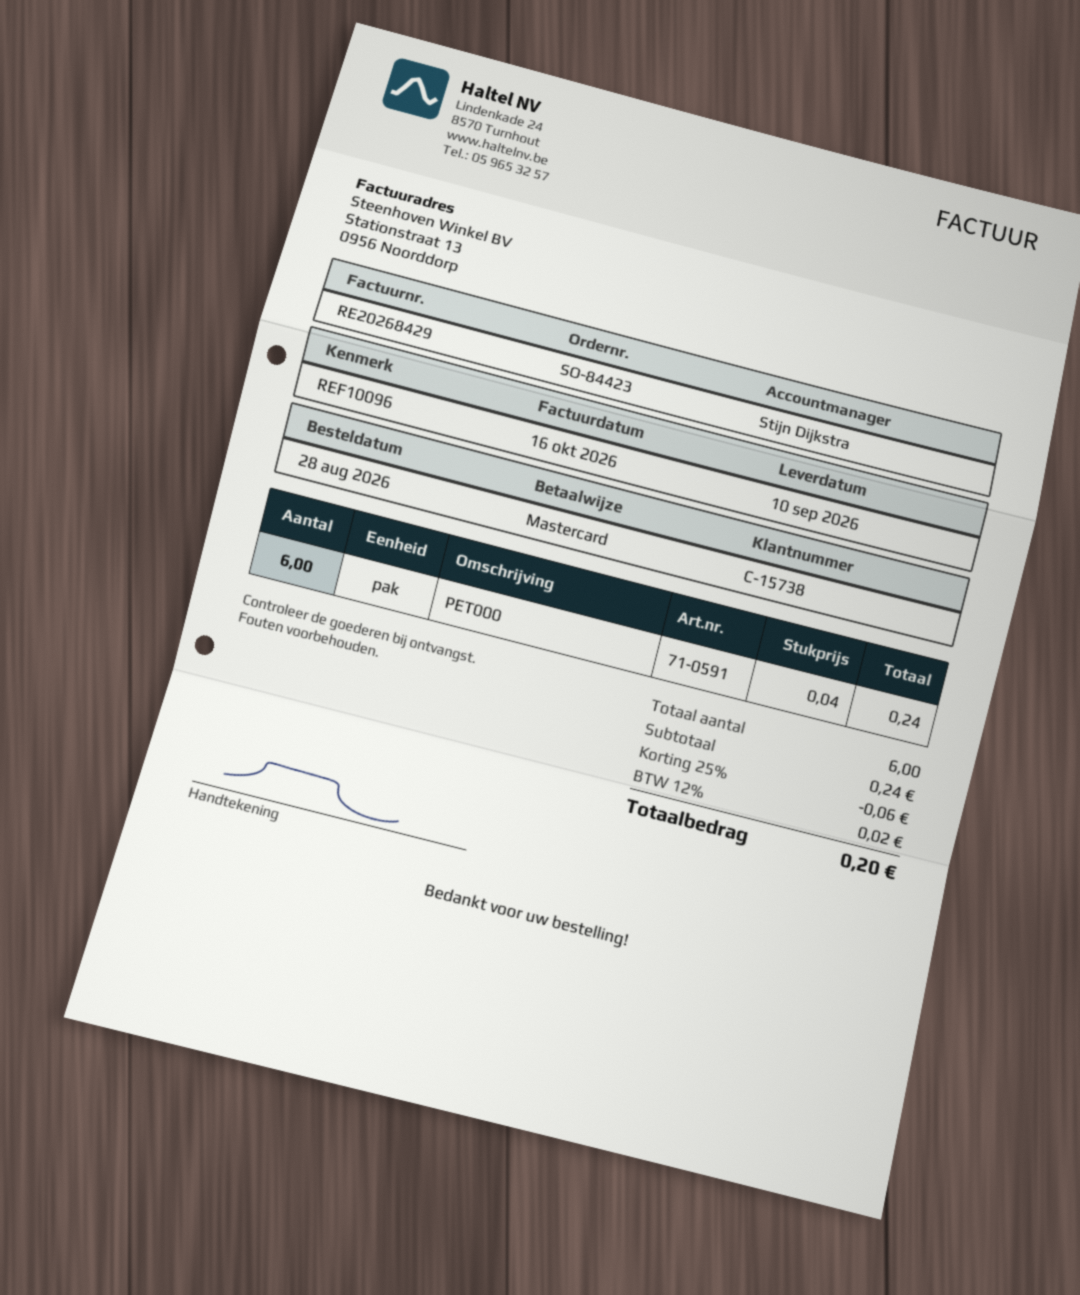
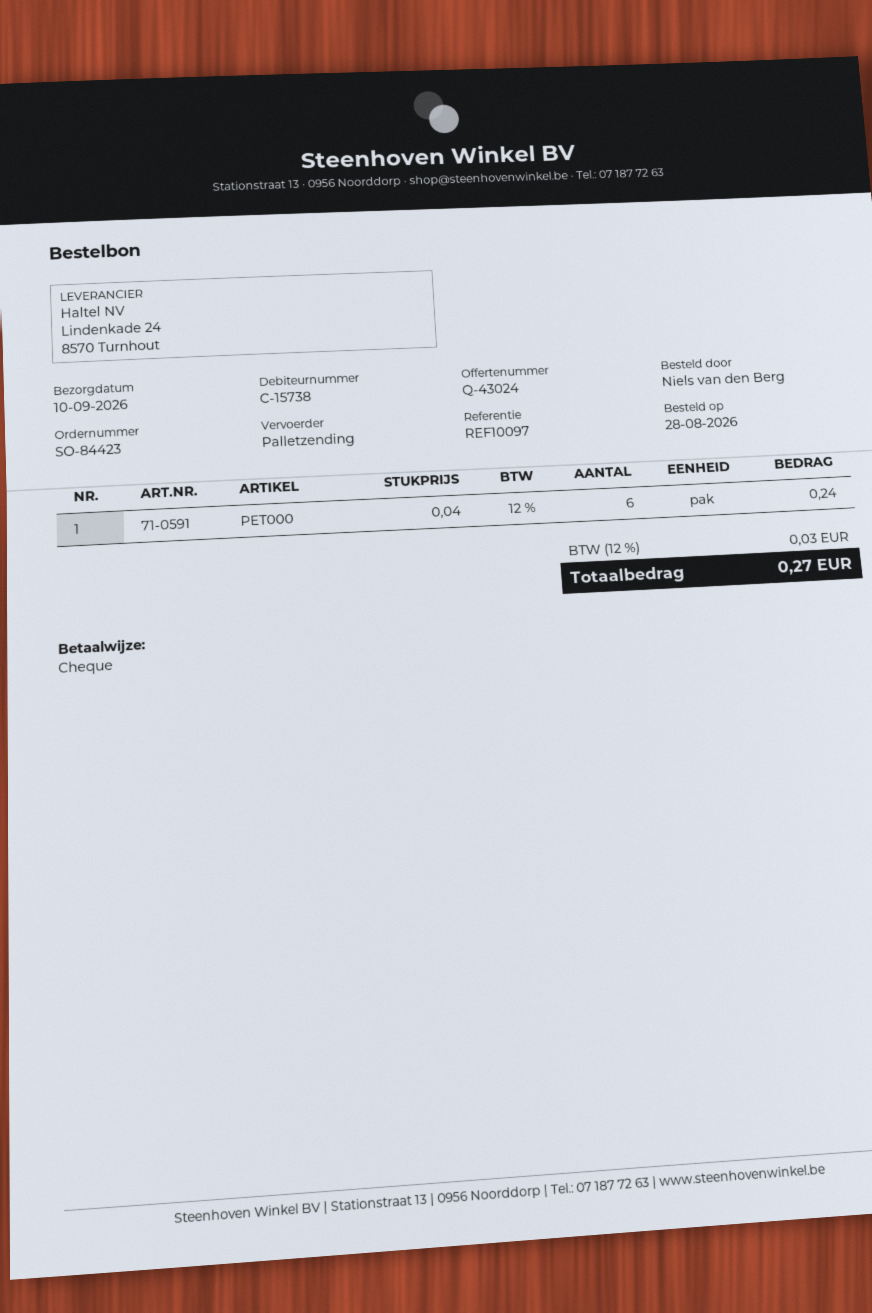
reference: REF10096 -> REF10097
payment method: Mastercard -> cheque
discount: 25% = 0.06 -> none
tax: 12% = 0.02 -> 12% = 0.03
total: 0.20 -> 0.27

